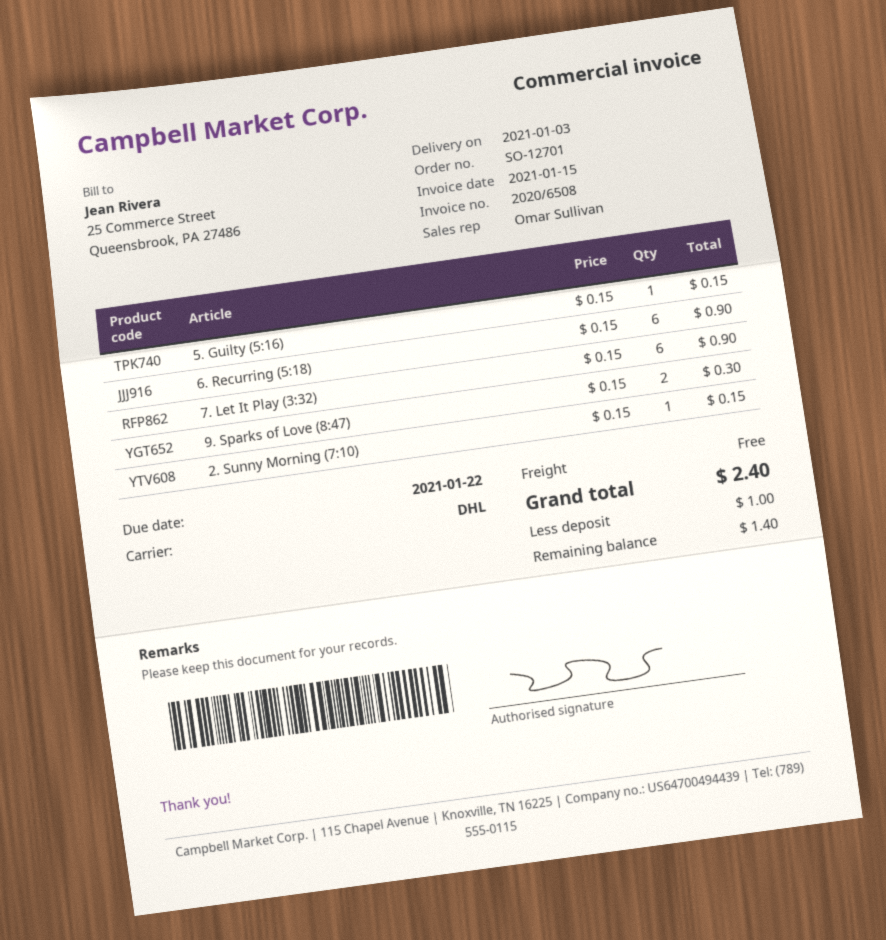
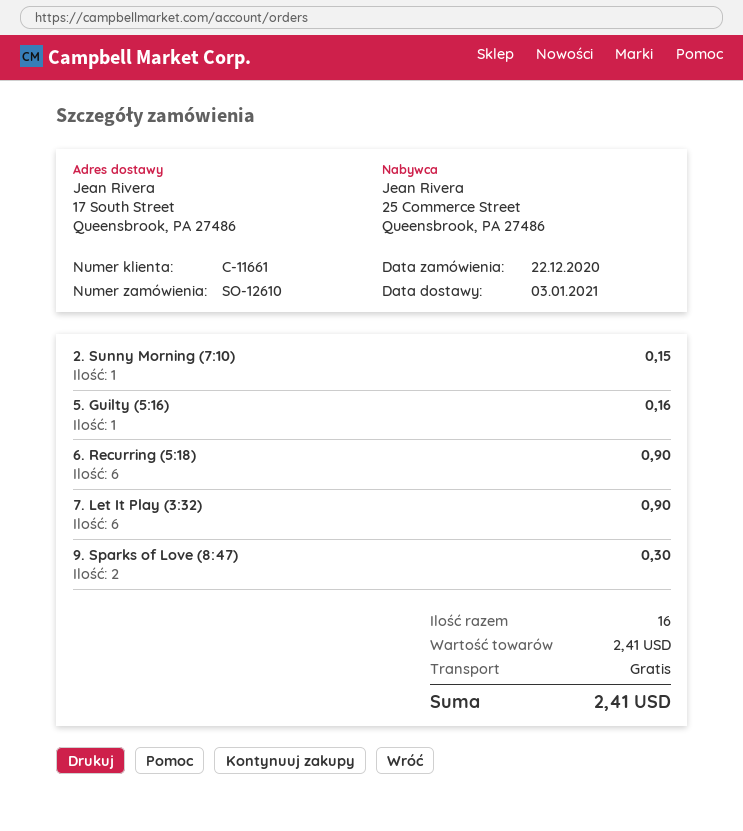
order number: SO-12701 -> SO-12610
5. Guilty (5:16): 1 for 0.15 -> 1 for 0.16
total: 2.40 -> 2.41

